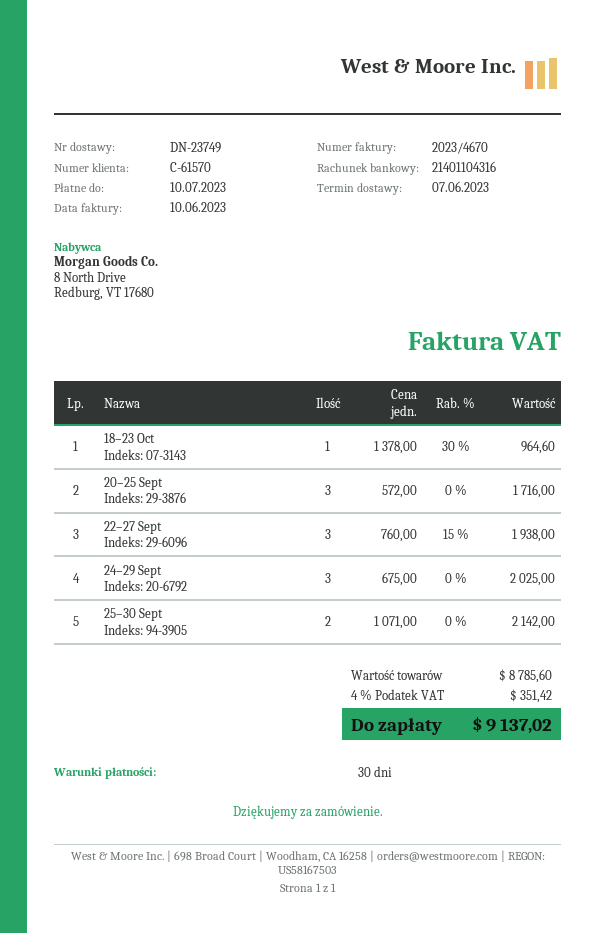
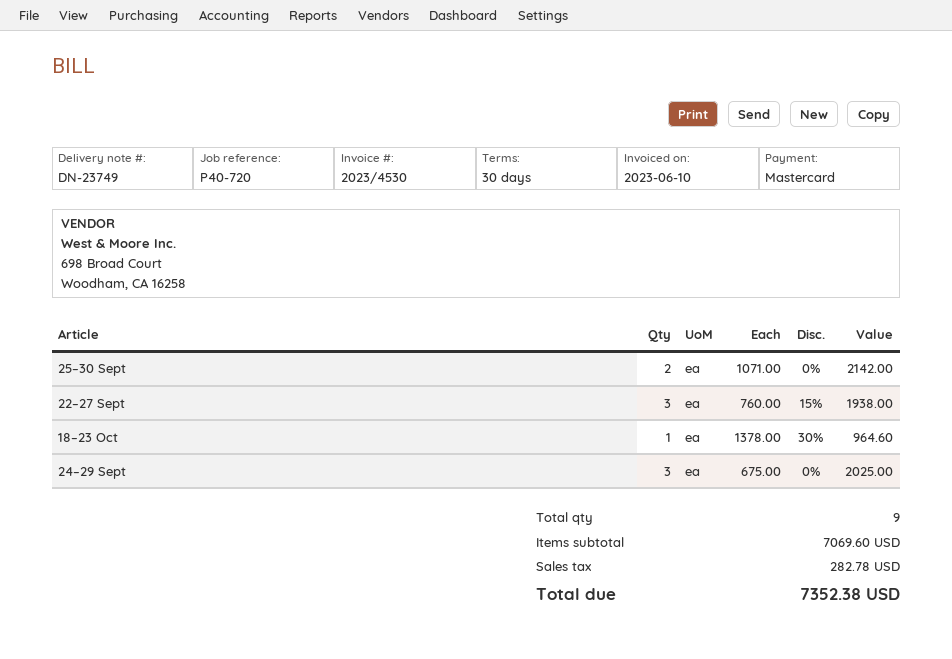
invoice number: 2023/4670 -> 2023/4530
20–25 Sept: 3 x 572.00 = 1716.00 -> none
subtotal: 8785.60 -> 7069.60
tax: 351.42 -> 282.78
total: 9137.02 -> 7352.38

